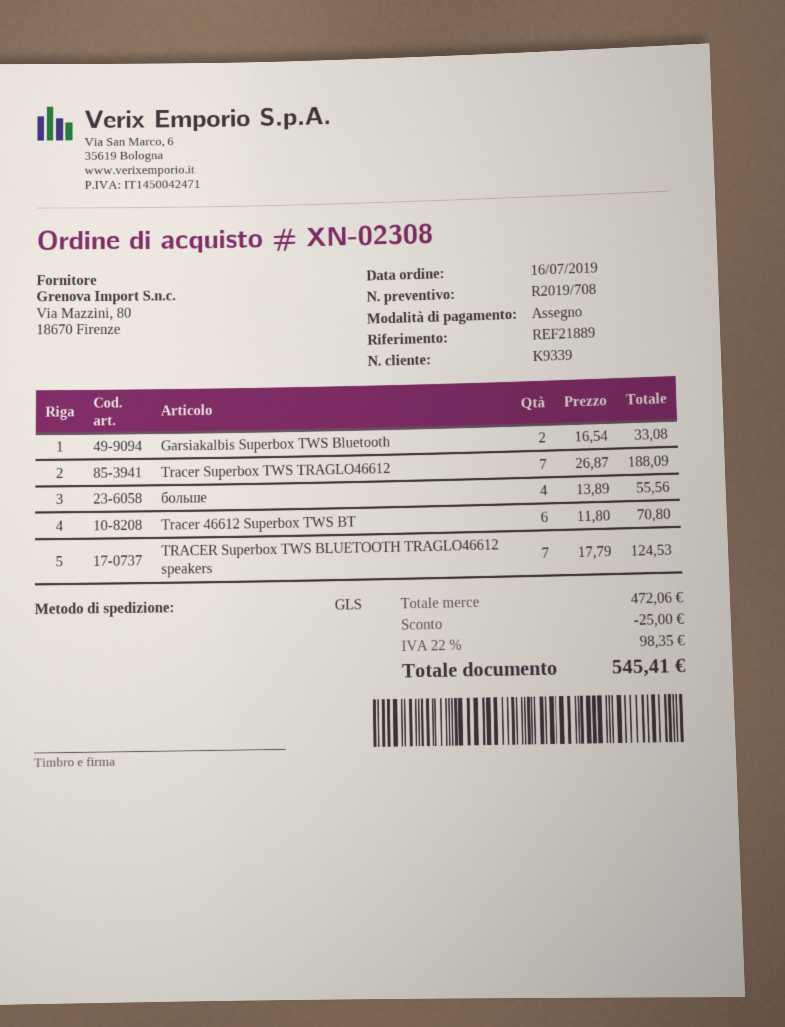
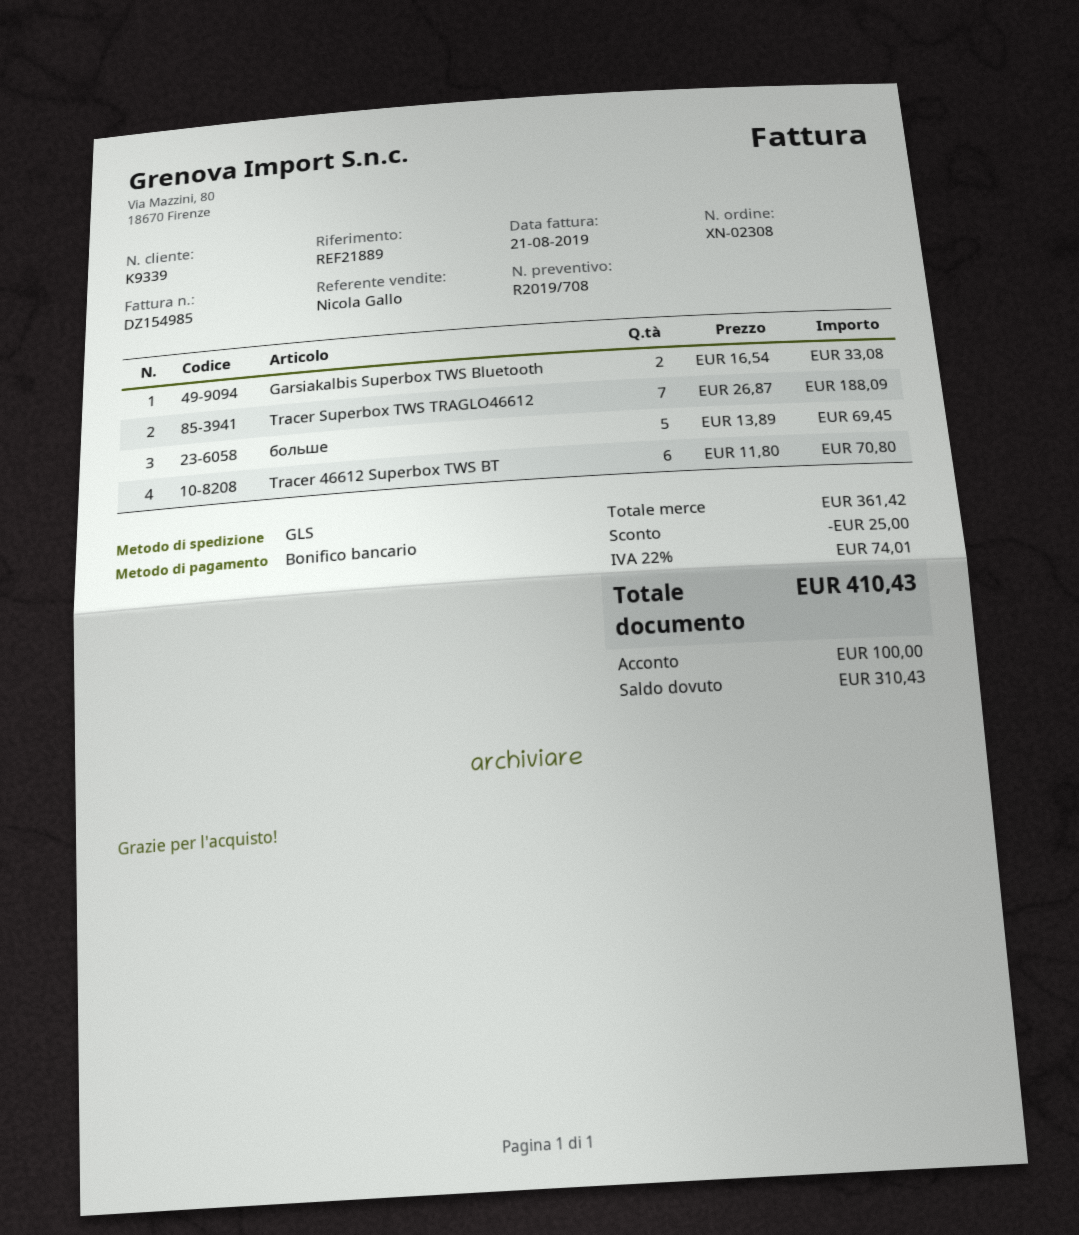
payment method: cheque -> bank transfer
больше: 4 x 13.89 = 55.56 -> 5 x 13.89 = 69.45
TRACER Superbox TWS BLUETOOTH TRAGLO46612 speakers: 7 x 17.79 = 124.53 -> none
subtotal: 472.06 -> 361.42
tax: 22% = 98.35 -> 22% = 74.01
total: 545.41 -> 410.43

